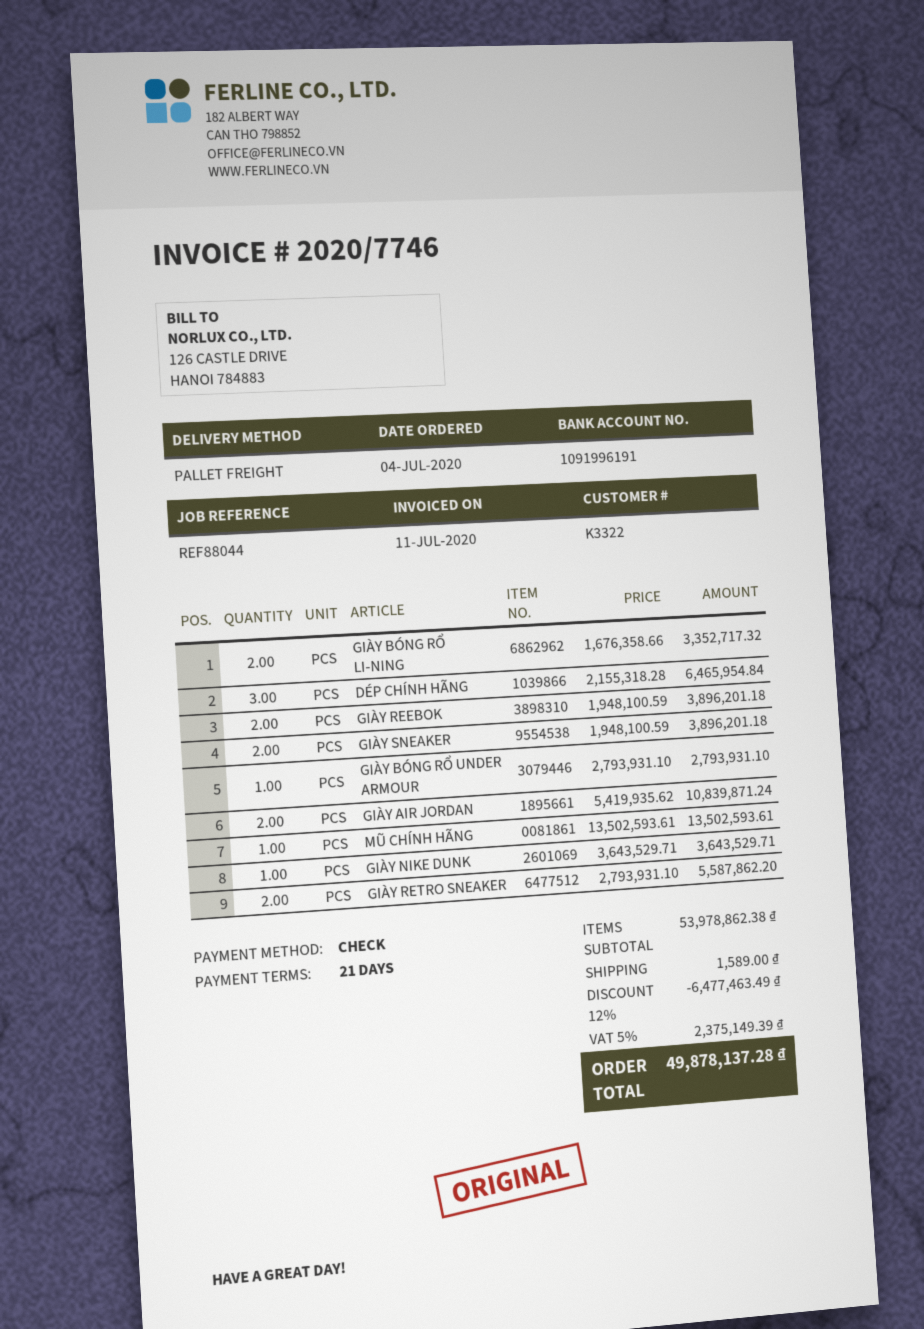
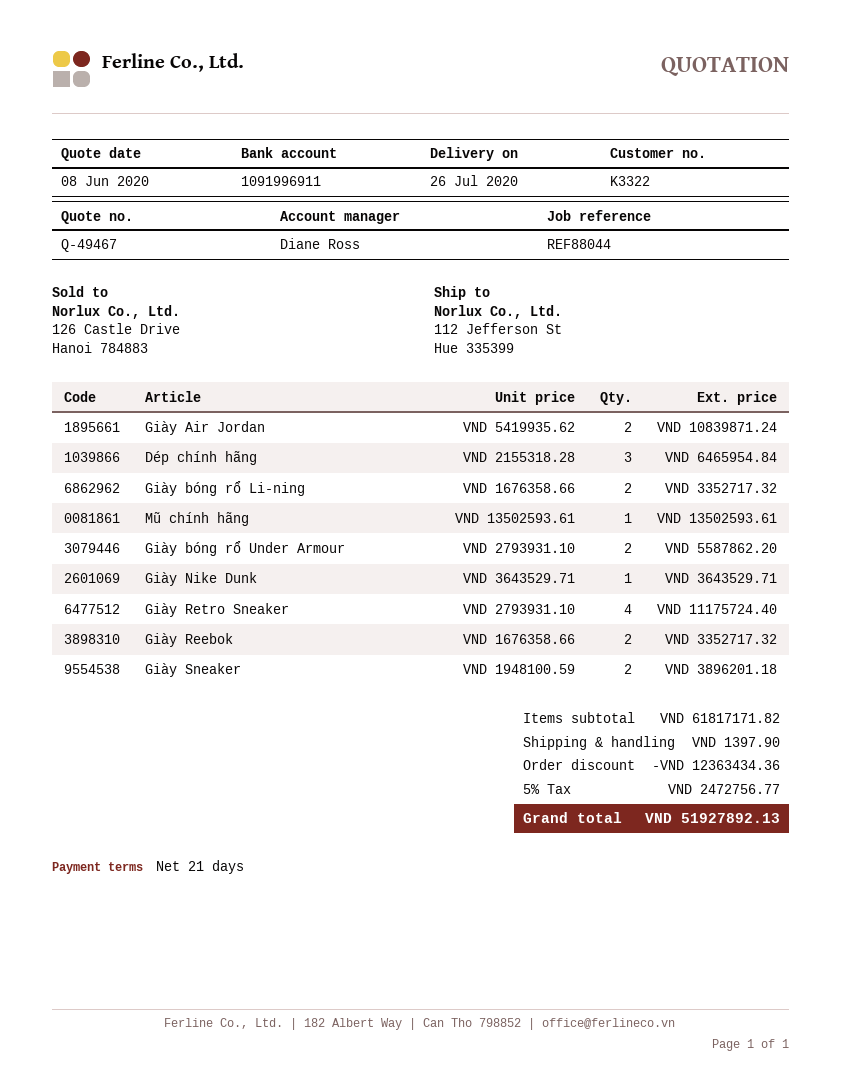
bank account: 1091996191 -> 1091996911
GIÀY REEBOK: 2 x 1948100.59 = 3896201.18 -> 2 x 1676358.66 = 3352717.32
GIÀY BÓNG RỔ UNDER ARMOUR: 1 x 2793931.10 = 2793931.10 -> 2 x 2793931.10 = 5587862.20
GIÀY RETRO SNEAKER: 2 x 2793931.10 = 5587862.20 -> 4 x 2793931.10 = 11175724.40
subtotal: 53978862.38 -> 61817171.82
discount: 6477463.49 -> 12363434.36
shipping: 1589.00 -> 1397.90
tax: 5% = 2375149.39 -> 5% = 2472756.77
total: 49878137.28 -> 51927892.13

